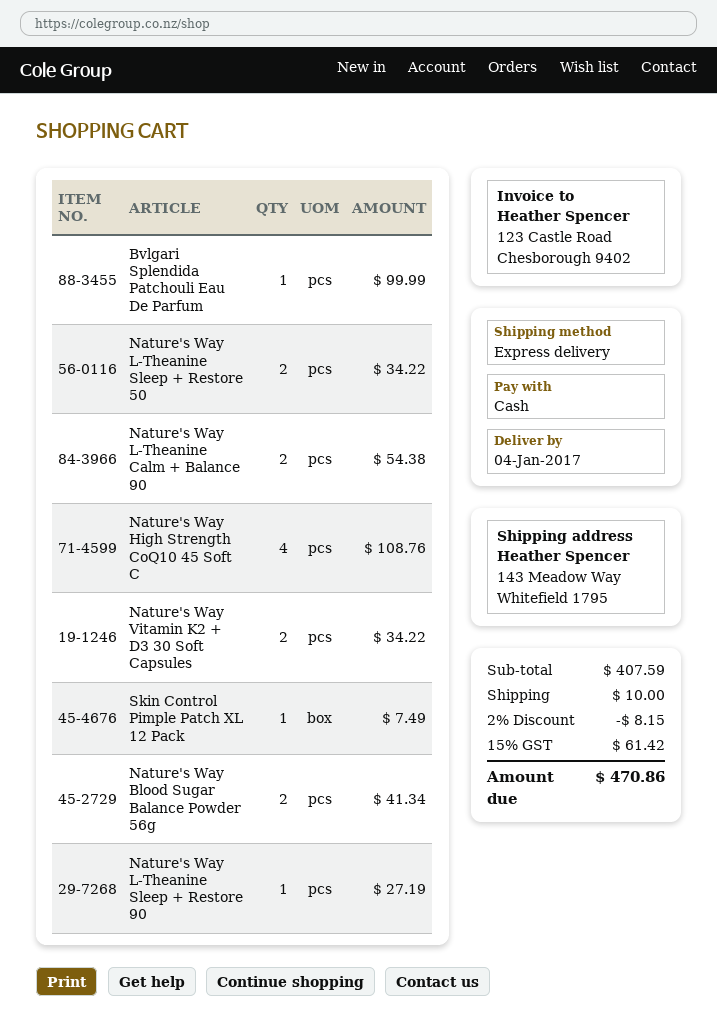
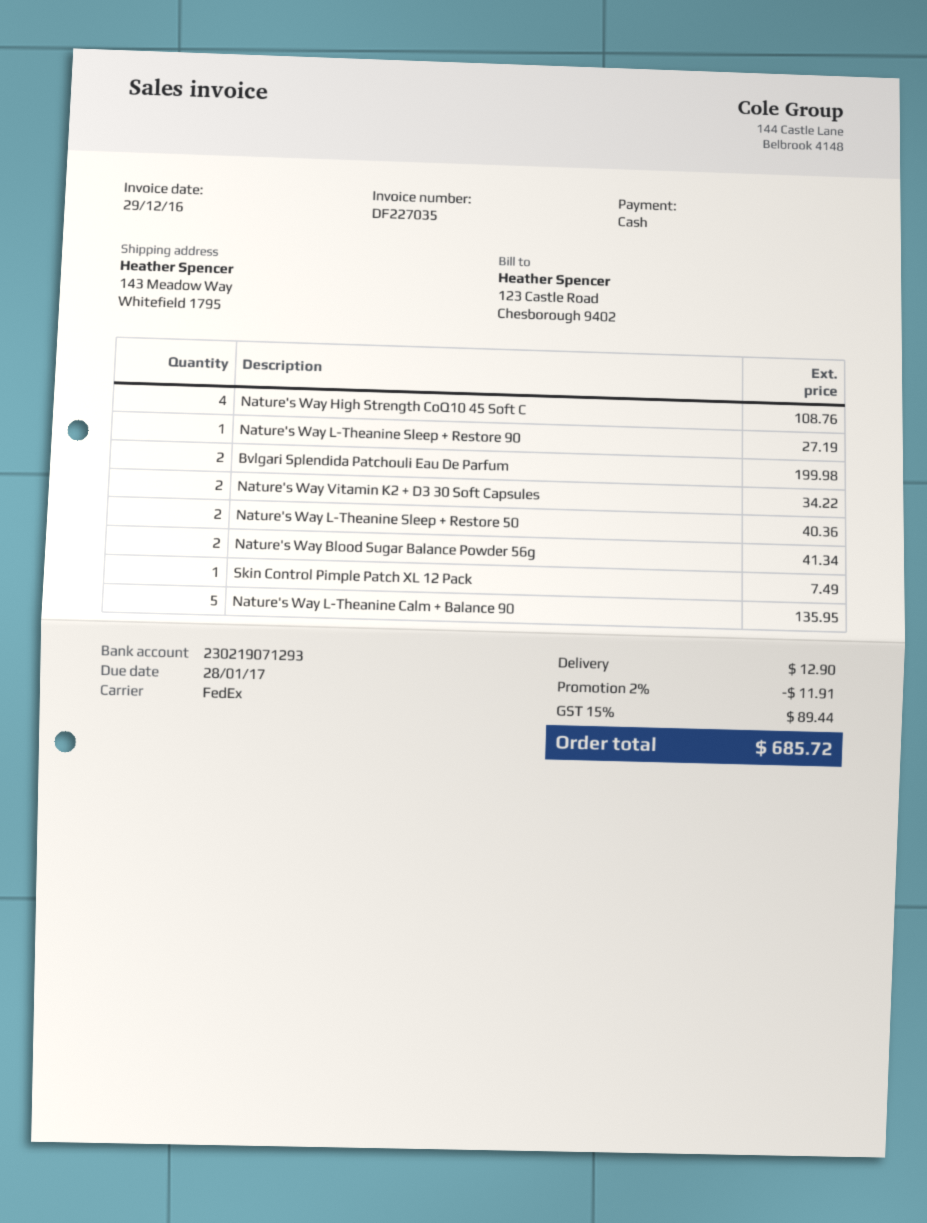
shipping method: express -> FedEx
Bvlgari Splendida Patchouli Eau De Parfum: 1 for 99.99 -> 2 for 199.98
Nature's Way L-Theanine Sleep + Restore 50: 2 for 34.22 -> 2 for 40.36
Nature's Way L-Theanine Calm + Balance 90: 2 for 54.38 -> 5 for 135.95
discount: 2% = 8.15 -> 2% = 11.91
shipping: 10.00 -> 12.90
tax: 15% = 61.42 -> 15% = 89.44
total: 470.86 -> 685.72

